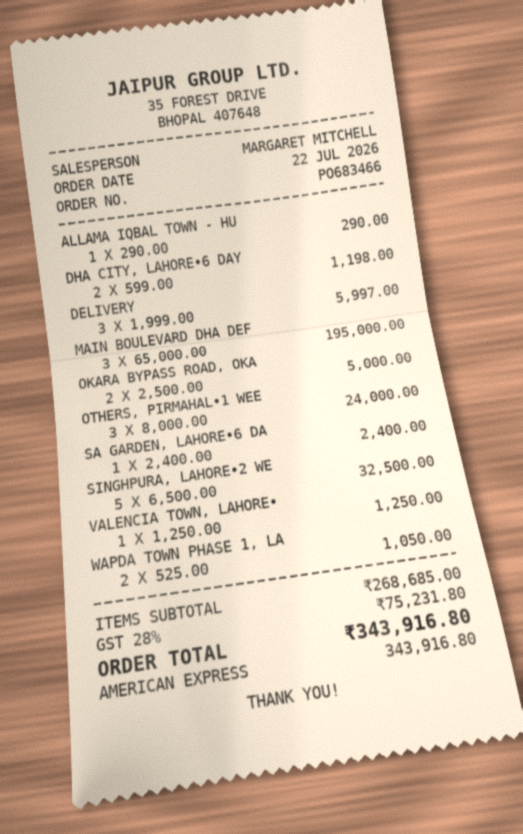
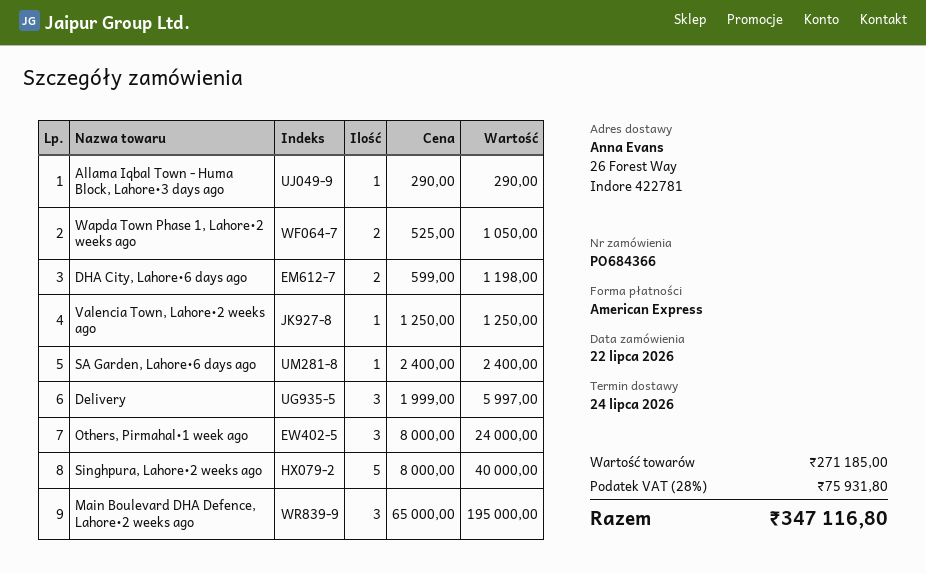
order number: PO683466 -> PO684366
OKARA BYPASS ROAD, OKA: 2 x 2500.00 = 5000.00 -> none
SINGHPURA, LAHORE•2 WE: 5 x 6500.00 = 32500.00 -> 5 x 8000.00 = 40000.00
subtotal: 268685.00 -> 271185.00
tax: 28% = 75231.80 -> 28% = 75931.80
total: 343916.80 -> 347116.80

